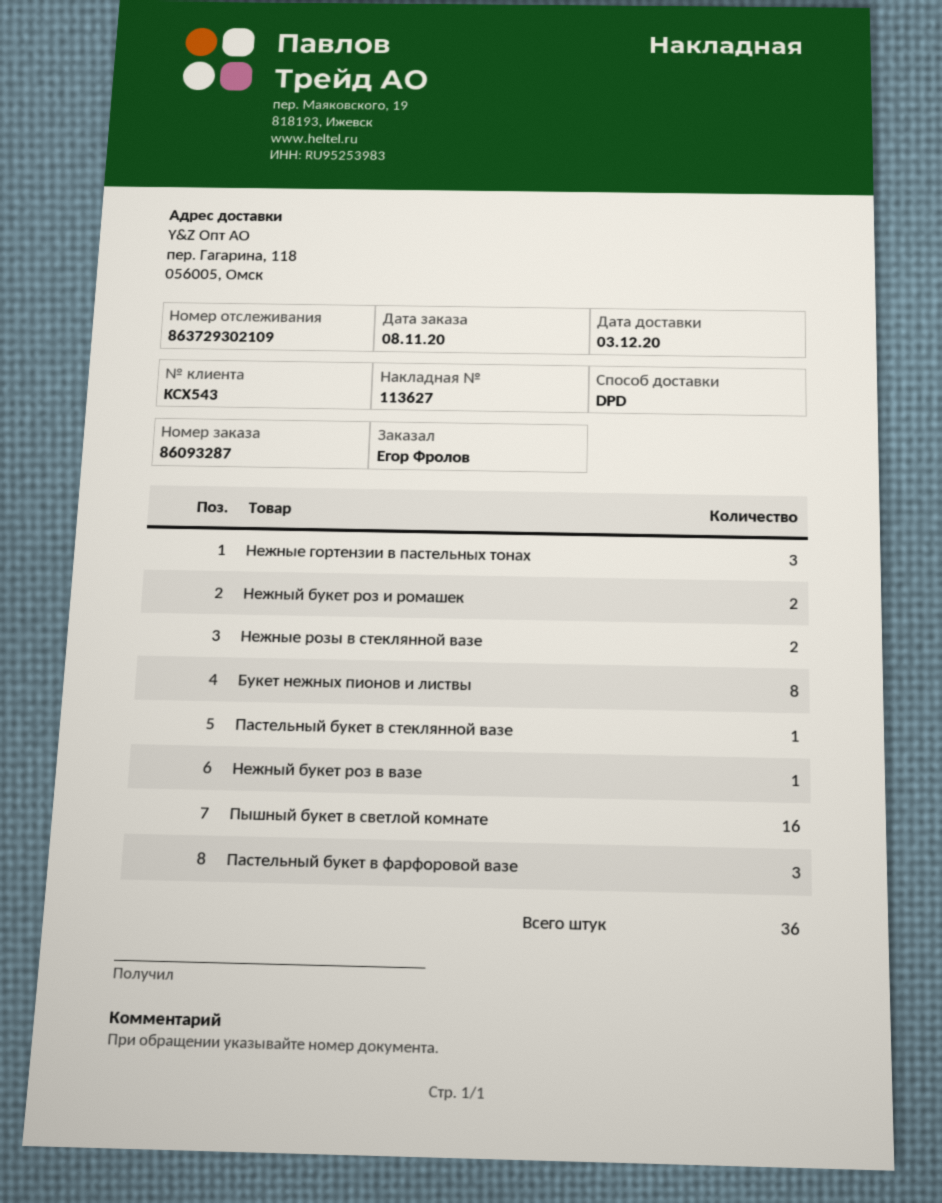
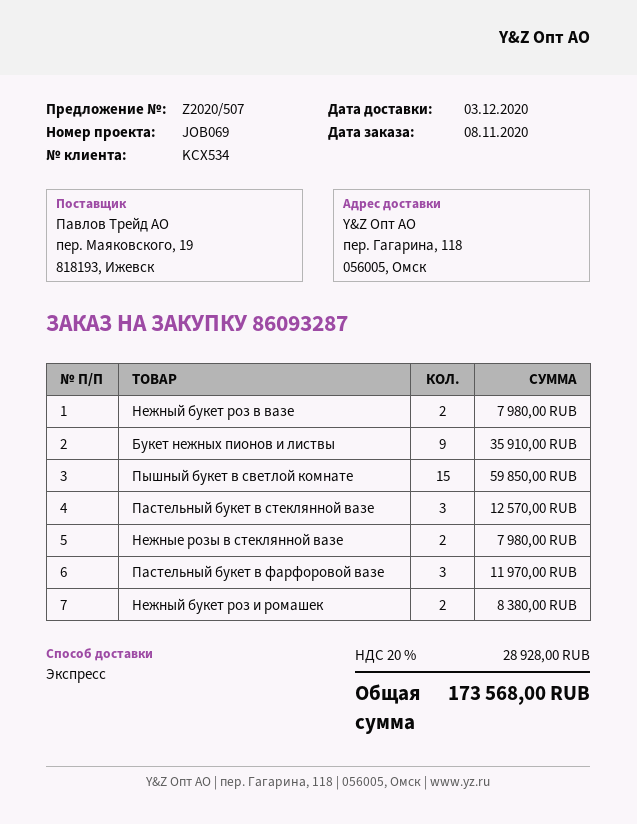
customer number: KCX543 -> KCX534
shipping method: DPD -> express
Нежные гортензии в пастельных тонах: 3 -> none
Букет нежных пионов и листвы: 8 -> 9
Пастельный букет в стеклянной вазе: 1 -> 3
Нежный букет роз в вазе: 1 -> 2
Пышный букет в светлой комнате: 16 -> 15

